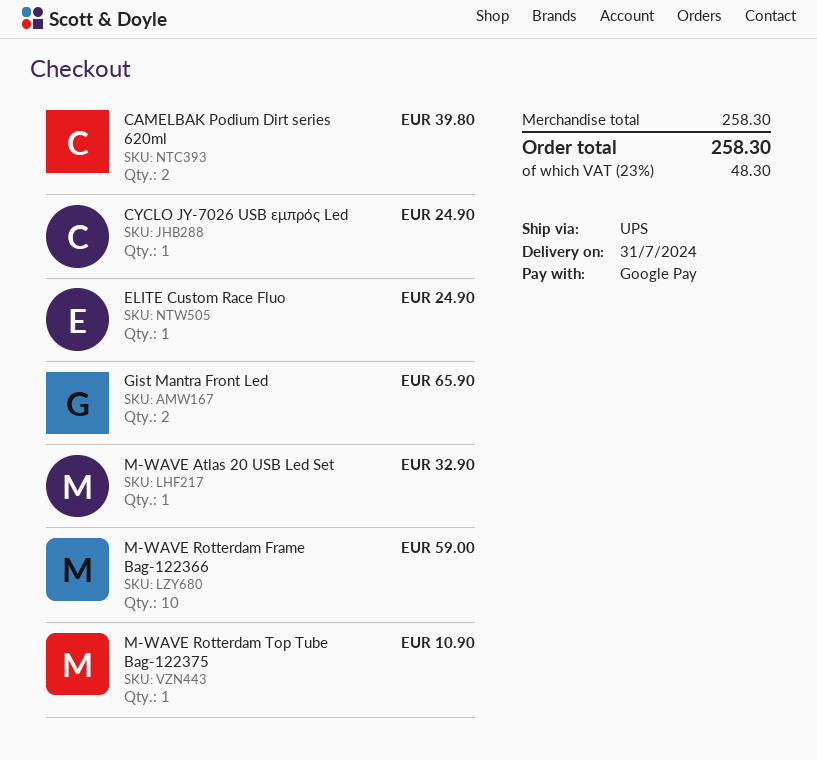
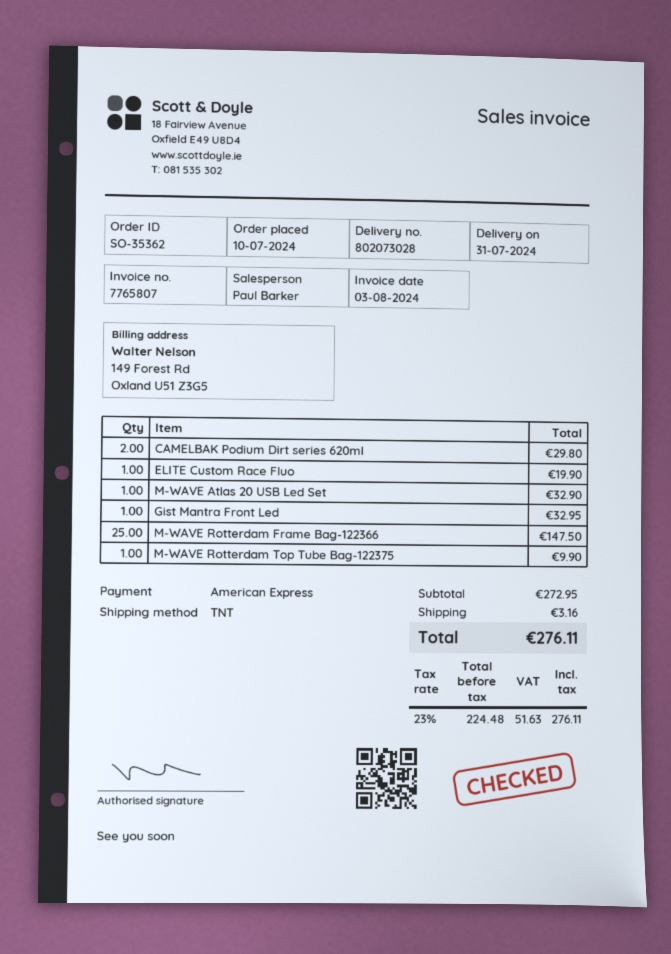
payment method: Google Pay -> American Express
shipping method: UPS -> TNT
CAMELBAK Podium Dirt series 620ml: 2 for 39.80 -> 2 for 29.80
CYCLO JY-7026 USB εμπρός Led: 1 for 24.90 -> none
ELITE Custom Race Fluo: 1 for 24.90 -> 1 for 19.90
Gist Mantra Front Led: 2 for 65.90 -> 1 for 32.95
M-WAVE Rotterdam Frame Bag-122366: 10 for 59.00 -> 25 for 147.50
M-WAVE Rotterdam Top Tube Bag-122375: 1 for 10.90 -> 1 for 9.90
subtotal: 258.30 -> 272.95
shipping: none -> 3.16
tax: 23% = 48.30 -> 23% = 51.63
total: 258.30 -> 276.11

